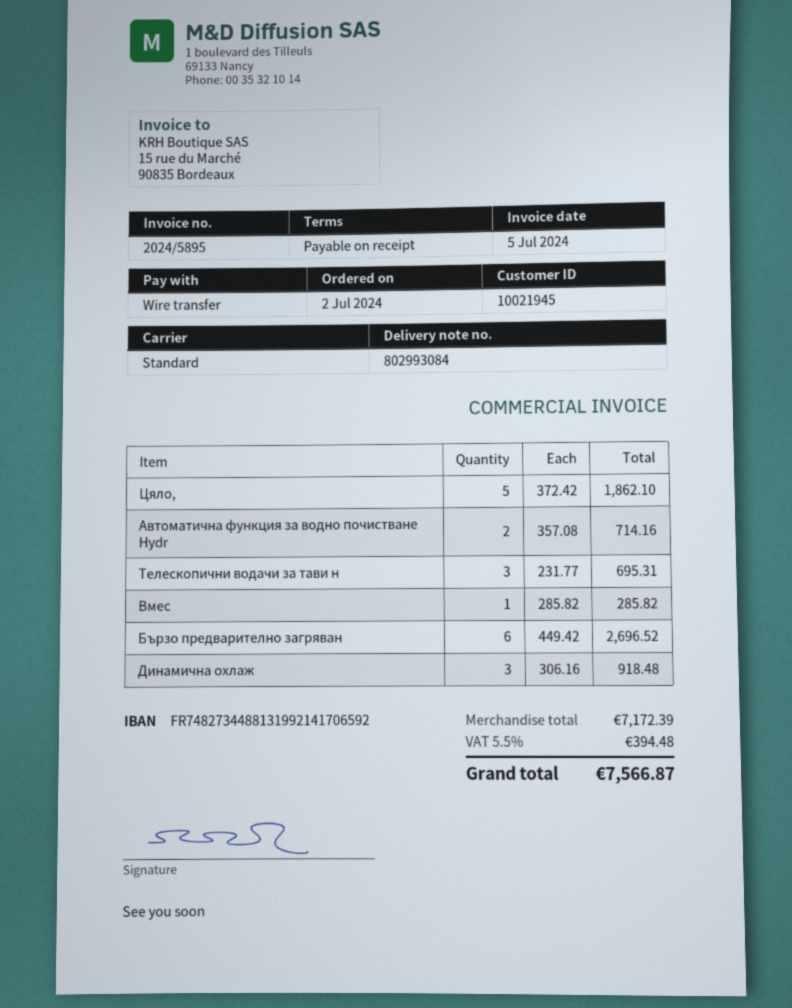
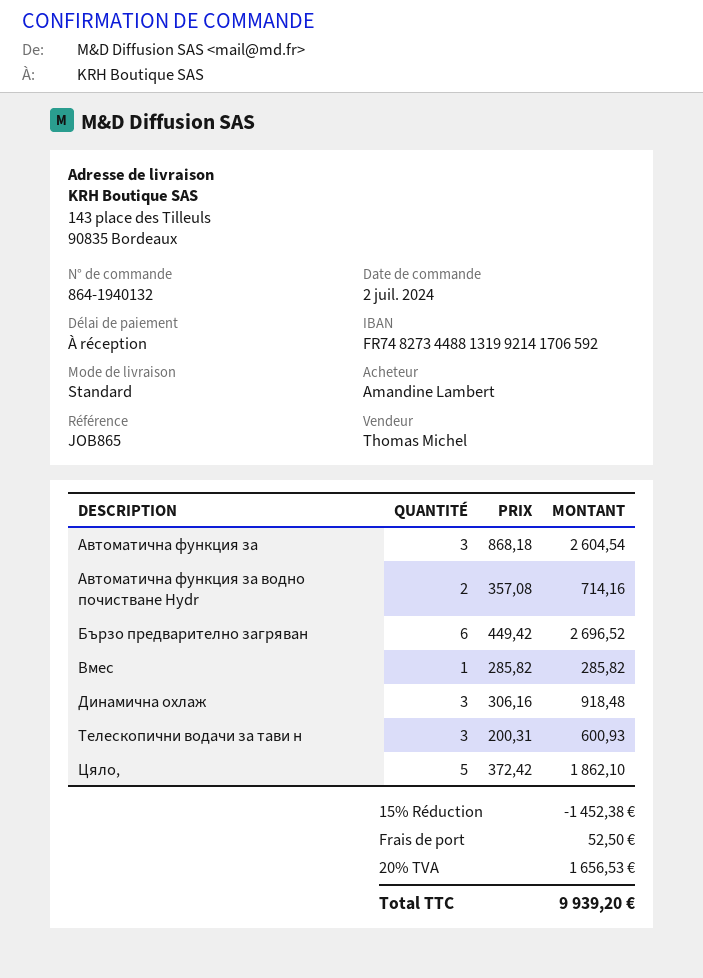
Телескопични водачи за тави н: 3 x 231.77 = 695.31 -> 3 x 200.31 = 600.93
Автоматична функция за: none -> 3 x 868.18 = 2604.54
discount: none -> 15% = 1452.38
shipping: none -> 52.50
tax: 5.5% = 394.48 -> 20% = 1656.53
total: 7566.87 -> 9939.20

